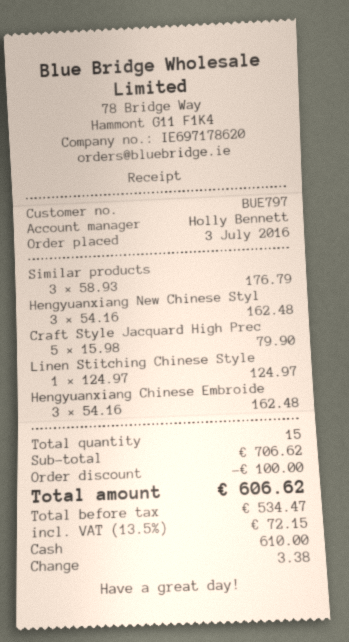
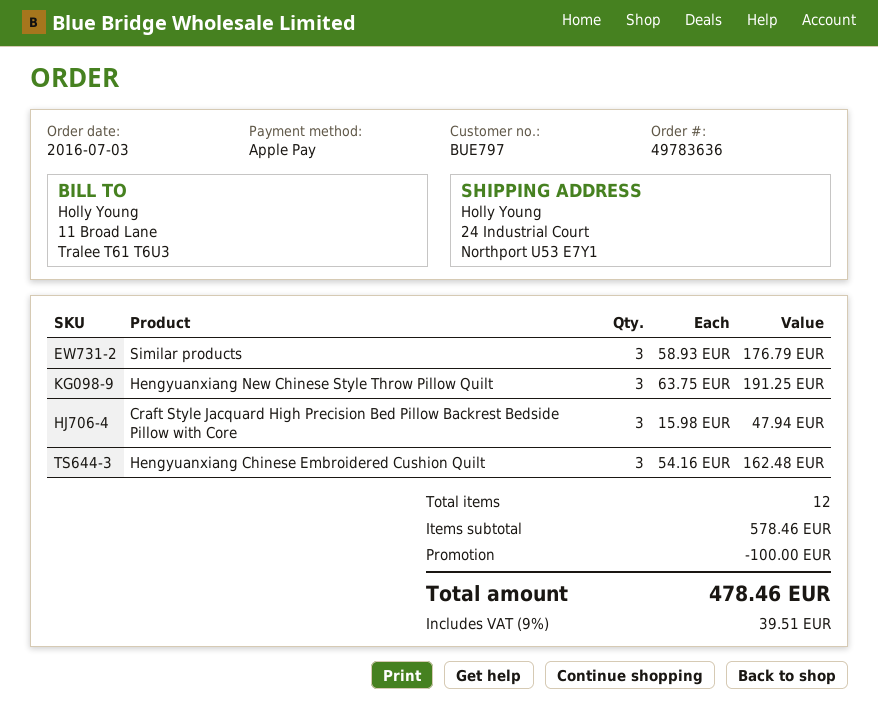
payment method: cash -> Apple Pay
Hengyuanxiang New Chinese Styl: 3 x 54.16 = 162.48 -> 3 x 63.75 = 191.25
Craft Style Jacquard High Prec: 5 x 15.98 = 79.90 -> 3 x 15.98 = 47.94
Linen Stitching Chinese Style: 1 x 124.97 = 124.97 -> none
total quantity: 15 -> 12
subtotal: 706.62 -> 578.46
tax: 13.5% = 72.15 -> 9% = 39.51
total: 606.62 -> 478.46

